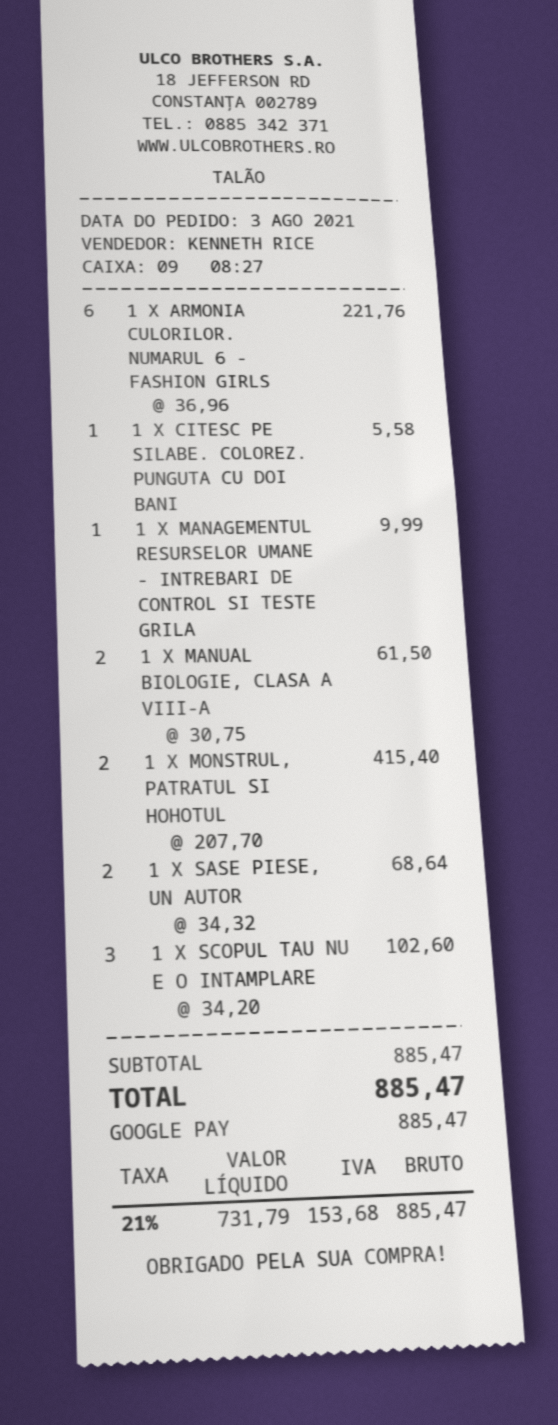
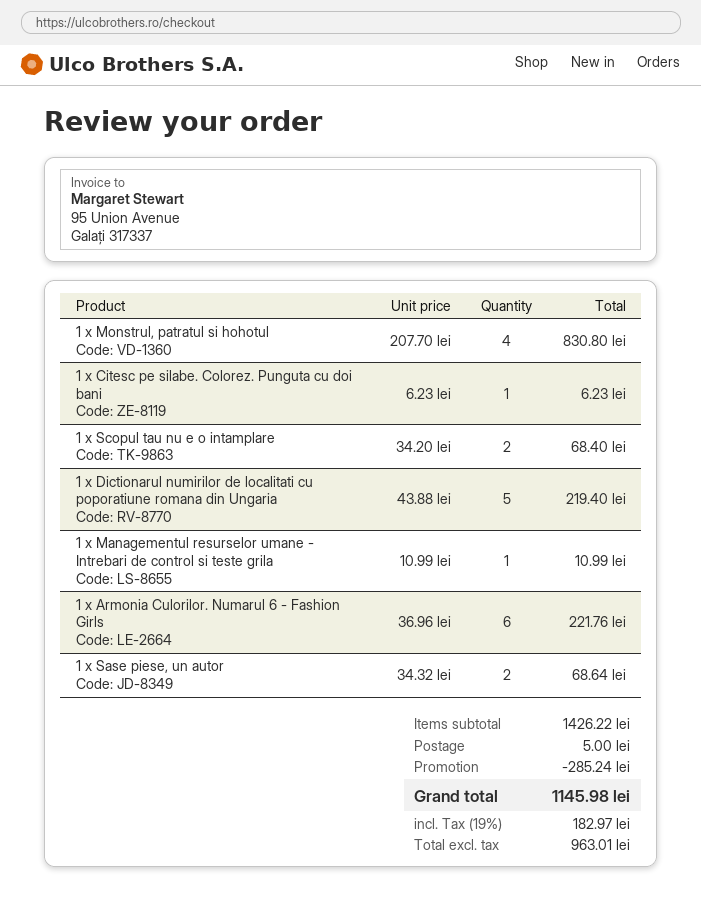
1 X CITESC PE SILABE. COLOREZ. PUNGUTA CU DOI BANI: 1 x 5.58 = 5.58 -> 1 x 6.23 = 6.23
1 X MANAGEMENTUL RESURSELOR UMANE - INTREBARI DE CONTROL SI TESTE GRILA: 1 x 9.99 = 9.99 -> 1 x 10.99 = 10.99
1 X MANUAL BIOLOGIE, CLASA A VIII-A: 2 x 30.75 = 61.50 -> none
1 X MONSTRUL, PATRATUL SI HOHOTUL: 2 x 207.70 = 415.40 -> 4 x 207.70 = 830.80
1 X SCOPUL TAU NU E O INTAMPLARE: 3 x 34.20 = 102.60 -> 2 x 34.20 = 68.40
1 x Dictionarul numirilor de localitati cu poporatiune romana din Ungaria: none -> 5 x 43.88 = 219.40
subtotal: 885.47 -> 1426.22
discount: none -> 285.24
shipping: none -> 5.00
net: 731.79 -> 963.01
tax: 21% = 153.68 -> 19% = 182.97
total: 885.47 -> 1145.98

